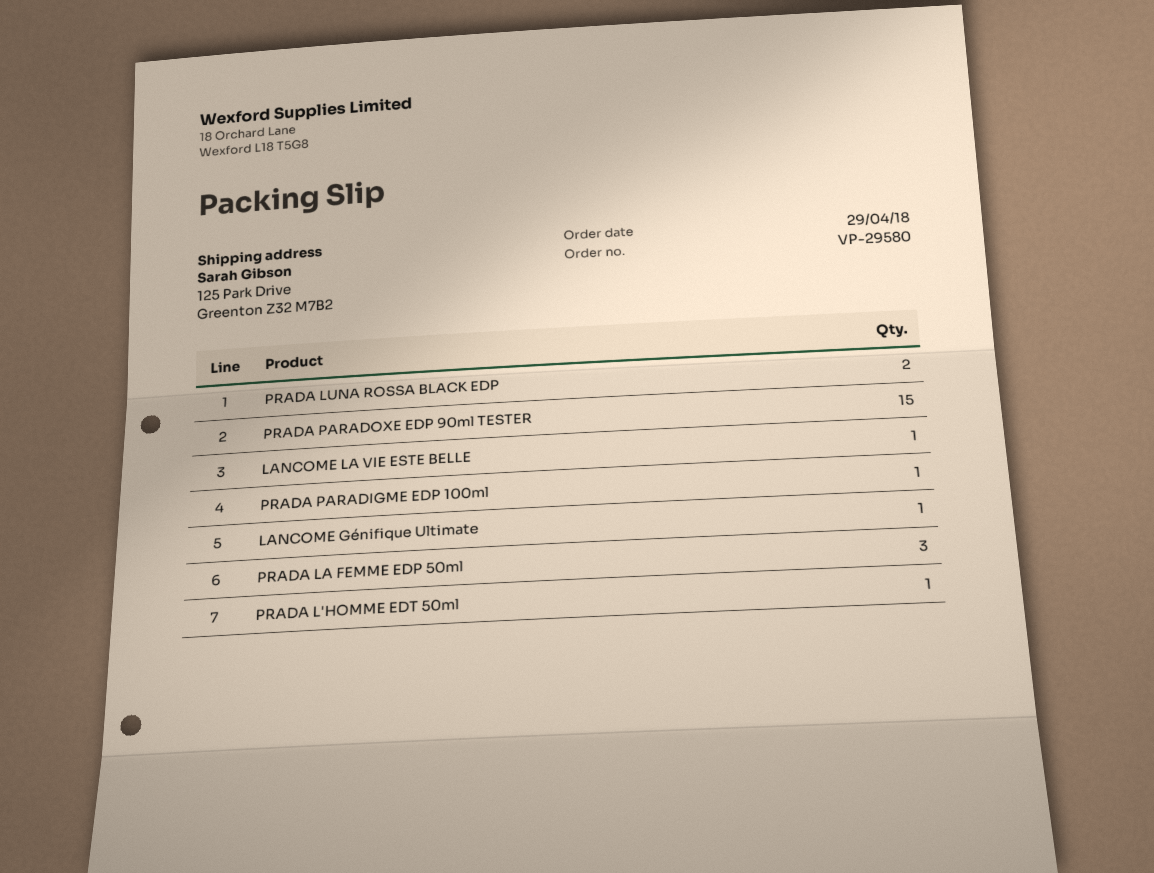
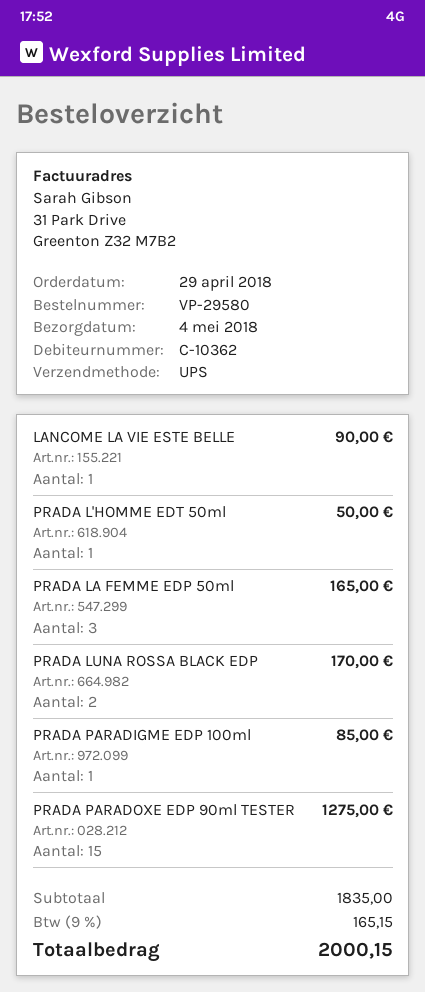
LANCOME Génifique Ultimate: 1 -> none

